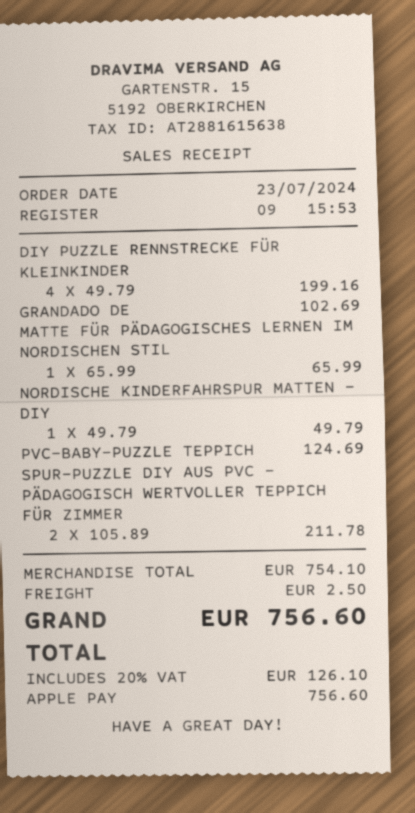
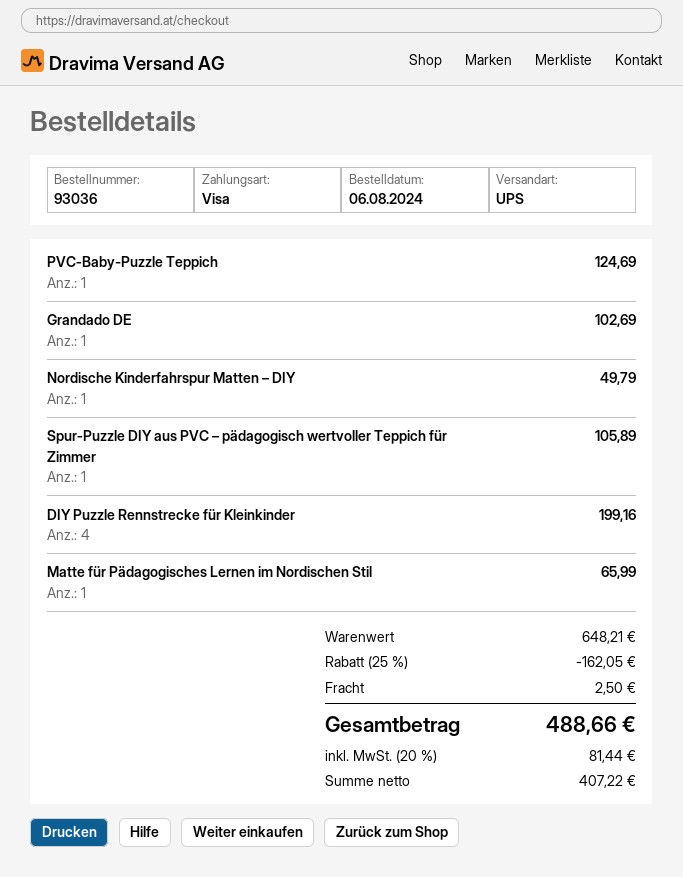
order date: 2024-07-23 -> 2024-08-06
payment method: Apple Pay -> Visa
SPUR‑PUZZLE DIY AUS PVC – PÄDAGOGISCH WERTVOLLER TEPPICH FÜR ZIMMER: 2 for 211.78 -> 1 for 105.89
subtotal: 754.10 -> 648.21
discount: none -> 25% = 162.05
tax: 20% = 126.10 -> 20% = 81.44
total: 756.60 -> 488.66

